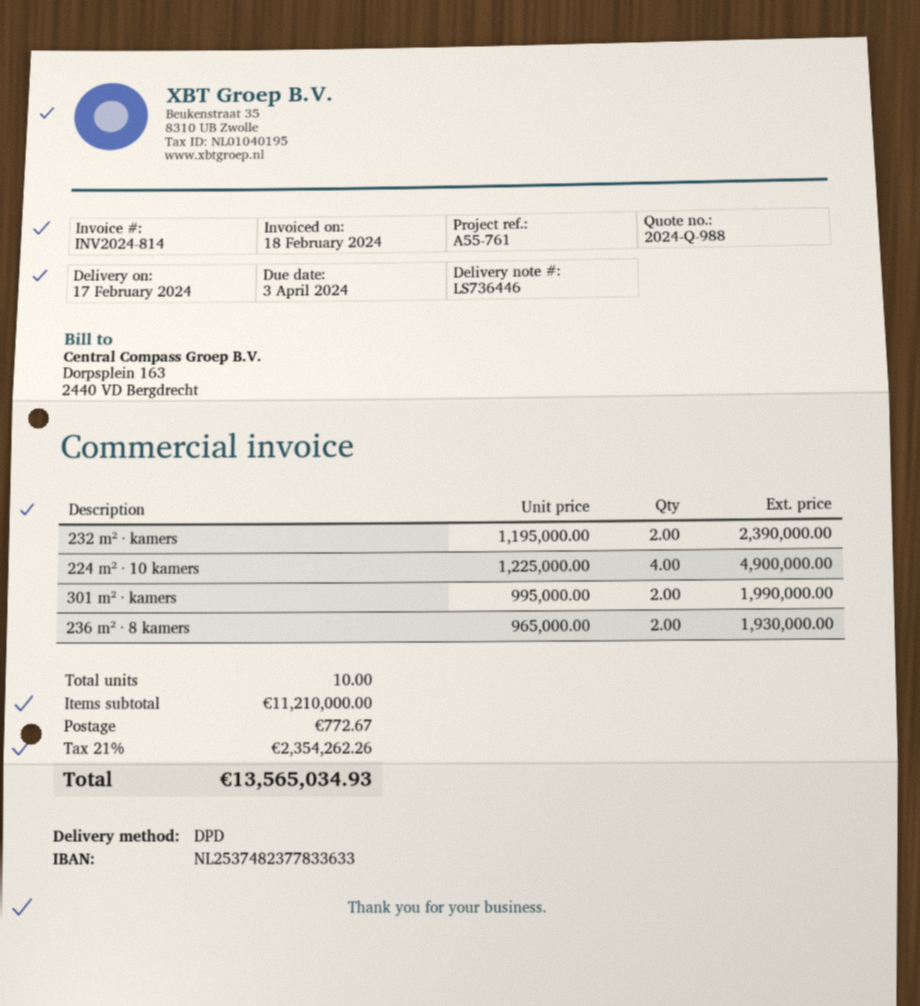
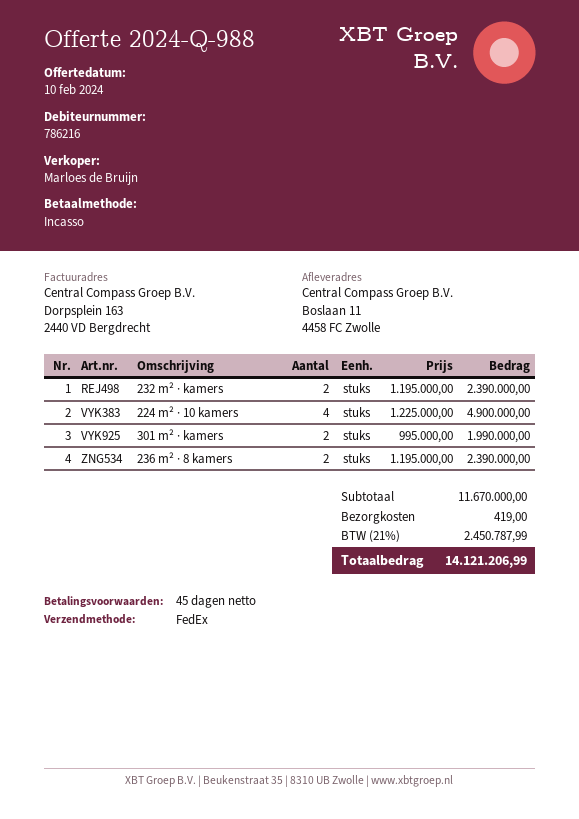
shipping method: DPD -> FedEx
236 m² · 8 kamers: 2 x 965000.00 = 1930000.00 -> 2 x 1195000.00 = 2390000.00
subtotal: 11210000.00 -> 11670000.00
shipping: 772.67 -> 419.00
tax: 21% = 2354262.26 -> 21% = 2450787.99
total: 13565034.93 -> 14121206.99

